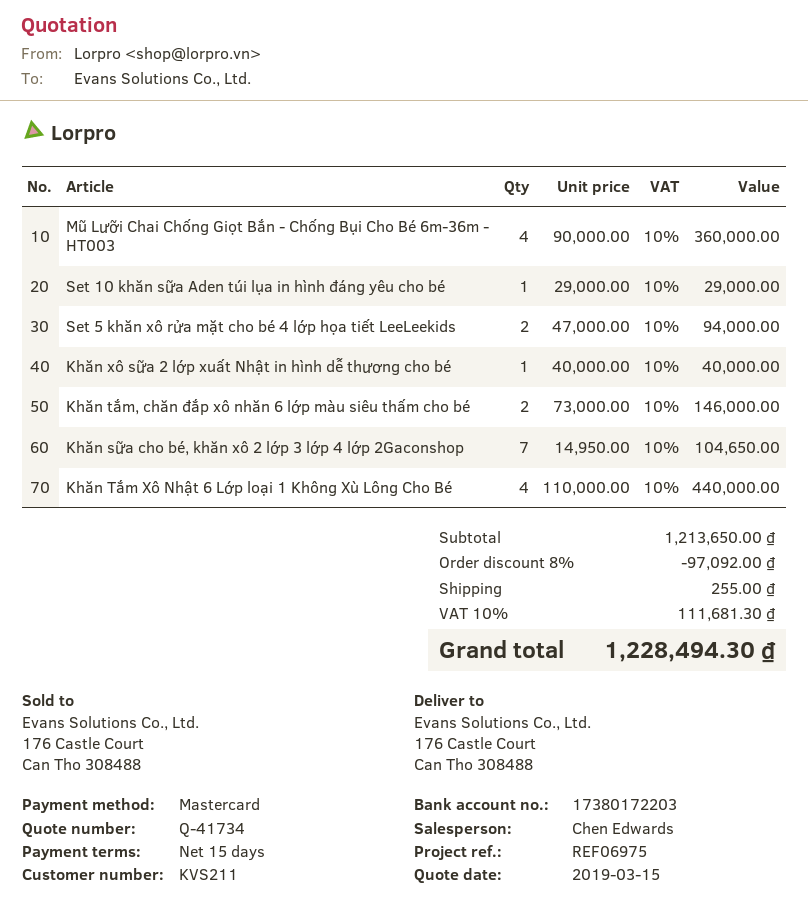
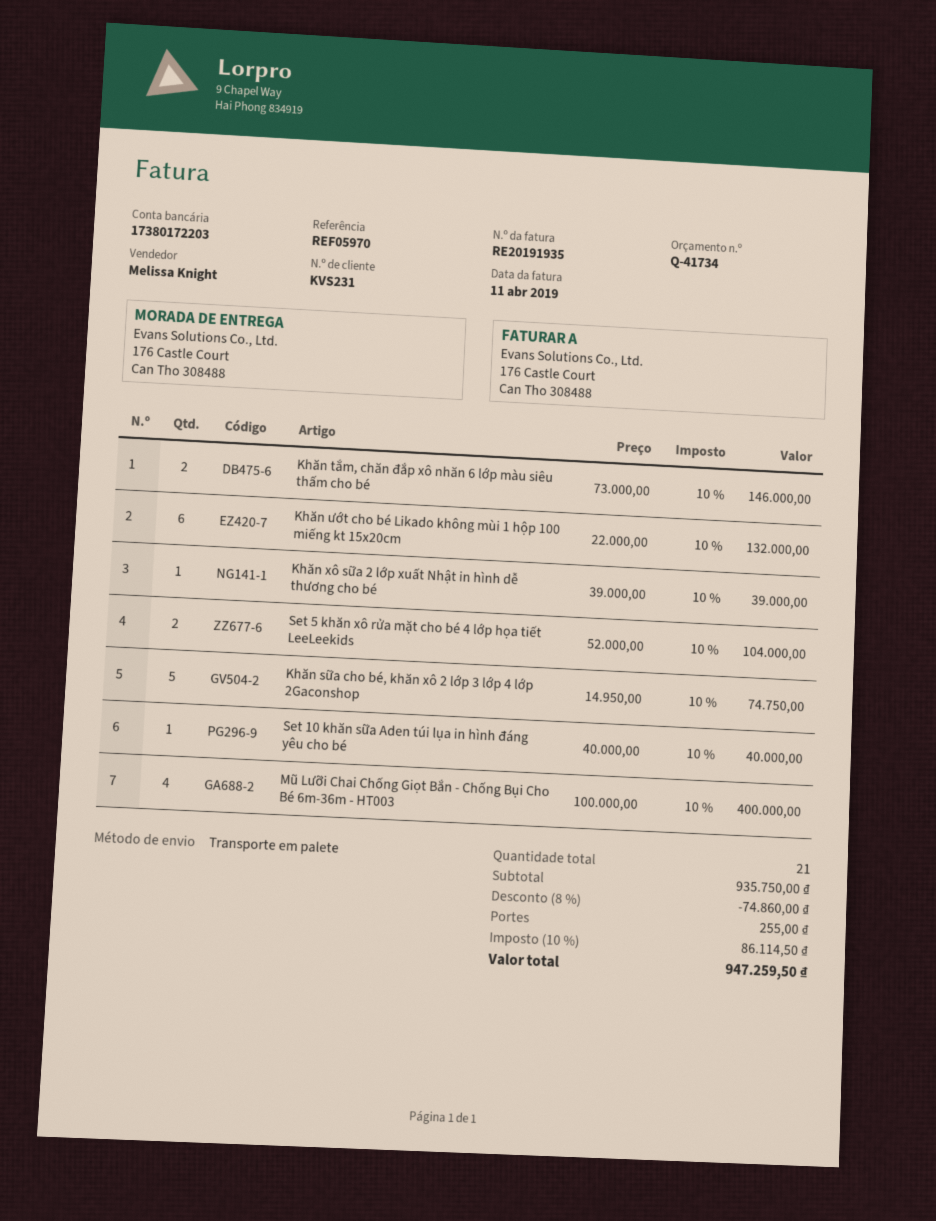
customer number: KVS211 -> KVS231
reference: REF06975 -> REF05970
sales rep: Chen Edwards -> Melissa Knight
Mũ Lưỡi Chai Chống Giọt Bắn - Chống Bụi Cho Bé 6m-36m - HT003: 4 x 90000.00 = 360000.00 -> 4 x 100000.00 = 400000.00
Set 10 khăn sữa Aden túi lụa in hình đáng yêu cho bé: 1 x 29000.00 = 29000.00 -> 1 x 40000.00 = 40000.00
Set 5 khăn xô rửa mặt cho bé 4 lớp họa tiết LeeLeekids: 2 x 47000.00 = 94000.00 -> 2 x 52000.00 = 104000.00
Khăn xô sữa 2 lớp xuất Nhật in hình dễ thương cho bé: 1 x 40000.00 = 40000.00 -> 1 x 39000.00 = 39000.00
Khăn sữa cho bé, khăn xô 2 lớp 3 lớp 4 lớp 2Gaconshop: 7 x 14950.00 = 104650.00 -> 5 x 14950.00 = 74750.00
Khăn Tắm Xô Nhật 6 Lớp loại 1 Không Xù Lông Cho Bé: 4 x 110000.00 = 440000.00 -> none
Khăn ướt cho bé Likado không mùi 1 hộp 100 miếng kt 15x20cm: none -> 6 x 22000.00 = 132000.00
subtotal: 1213650.00 -> 935750.00
discount: 8% = 97092.00 -> 8% = 74860.00
tax: 10% = 111681.30 -> 10% = 86114.50
total: 1228494.30 -> 947259.50

